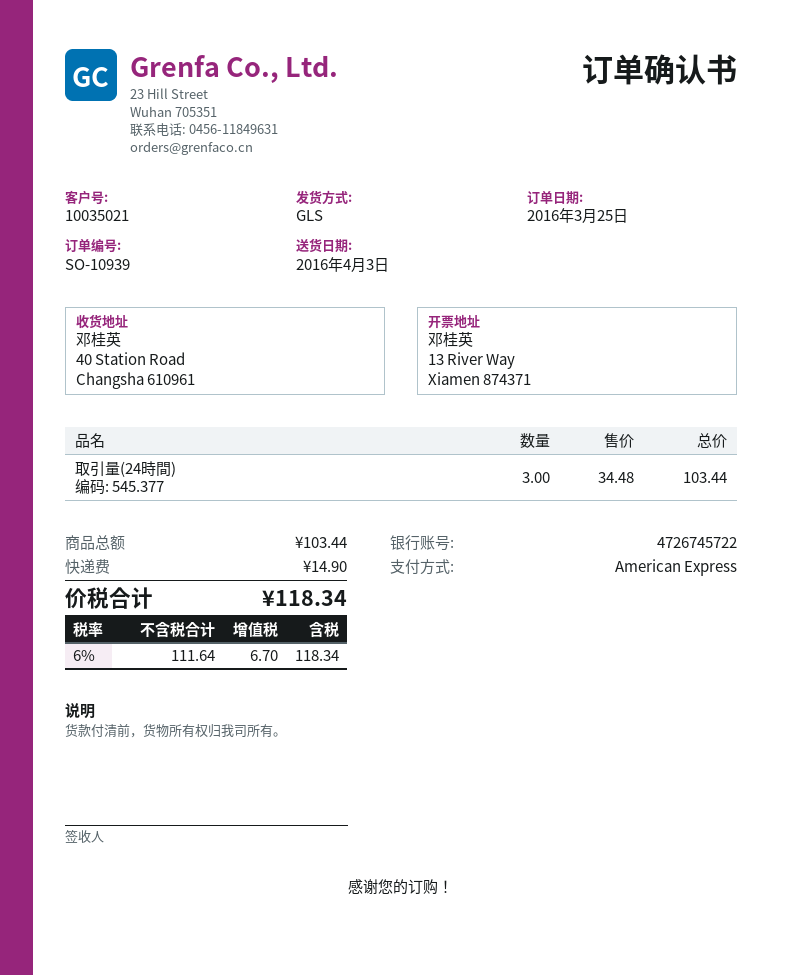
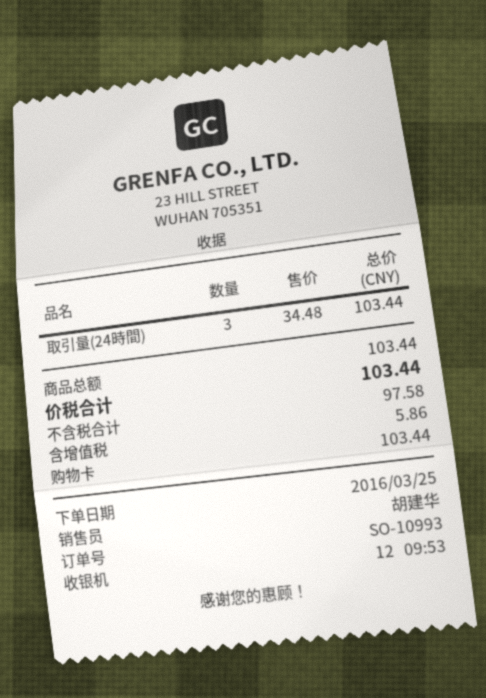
order number: SO-10939 -> SO-10993
payment method: American Express -> gift card
shipping: 14.90 -> none
net: 111.64 -> 97.58
tax: 6.70 -> 5.86
total: 118.34 -> 103.44

